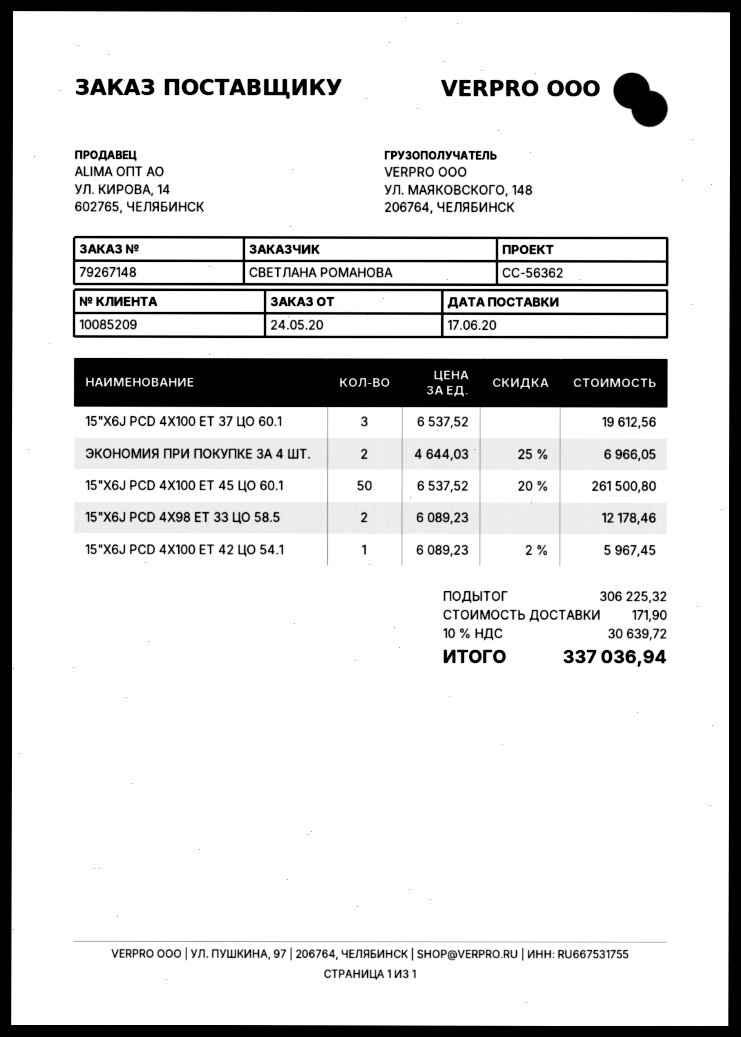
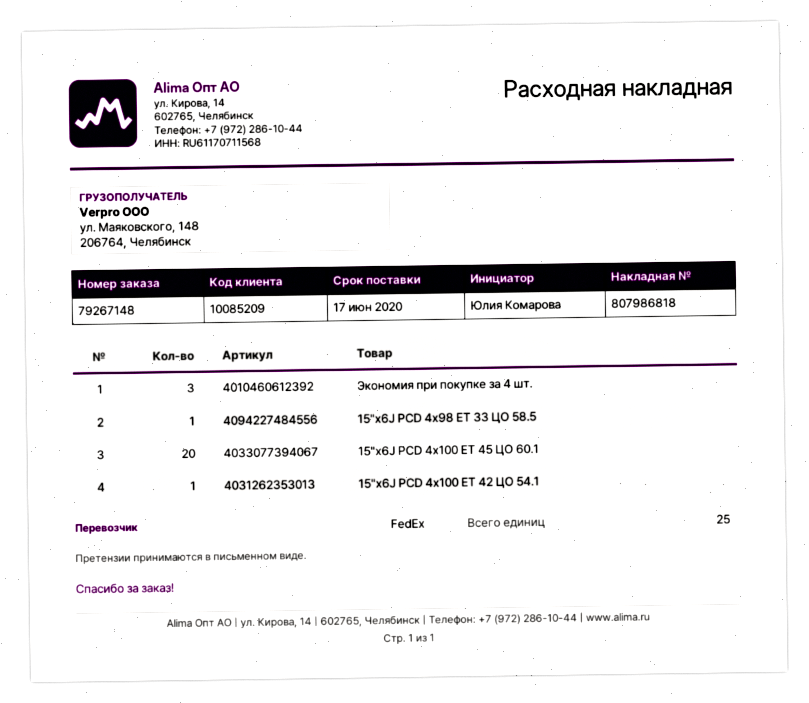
ordered by: СВЕТЛАНА РОМАНОВА -> Юлия Комарова
15"X6J PCD 4X100 ЕТ 37 ЦО 60.1: 3 -> none
ЭКОНОМИЯ ПРИ ПОКУПКЕ ЗА 4 ШТ.: 2 -> 3
15"X6J PCD 4X100 ЕТ 45 ЦО 60.1: 50 -> 20
15"X6J PCD 4X98 ЕТ 33 ЦО 58.5: 2 -> 1

